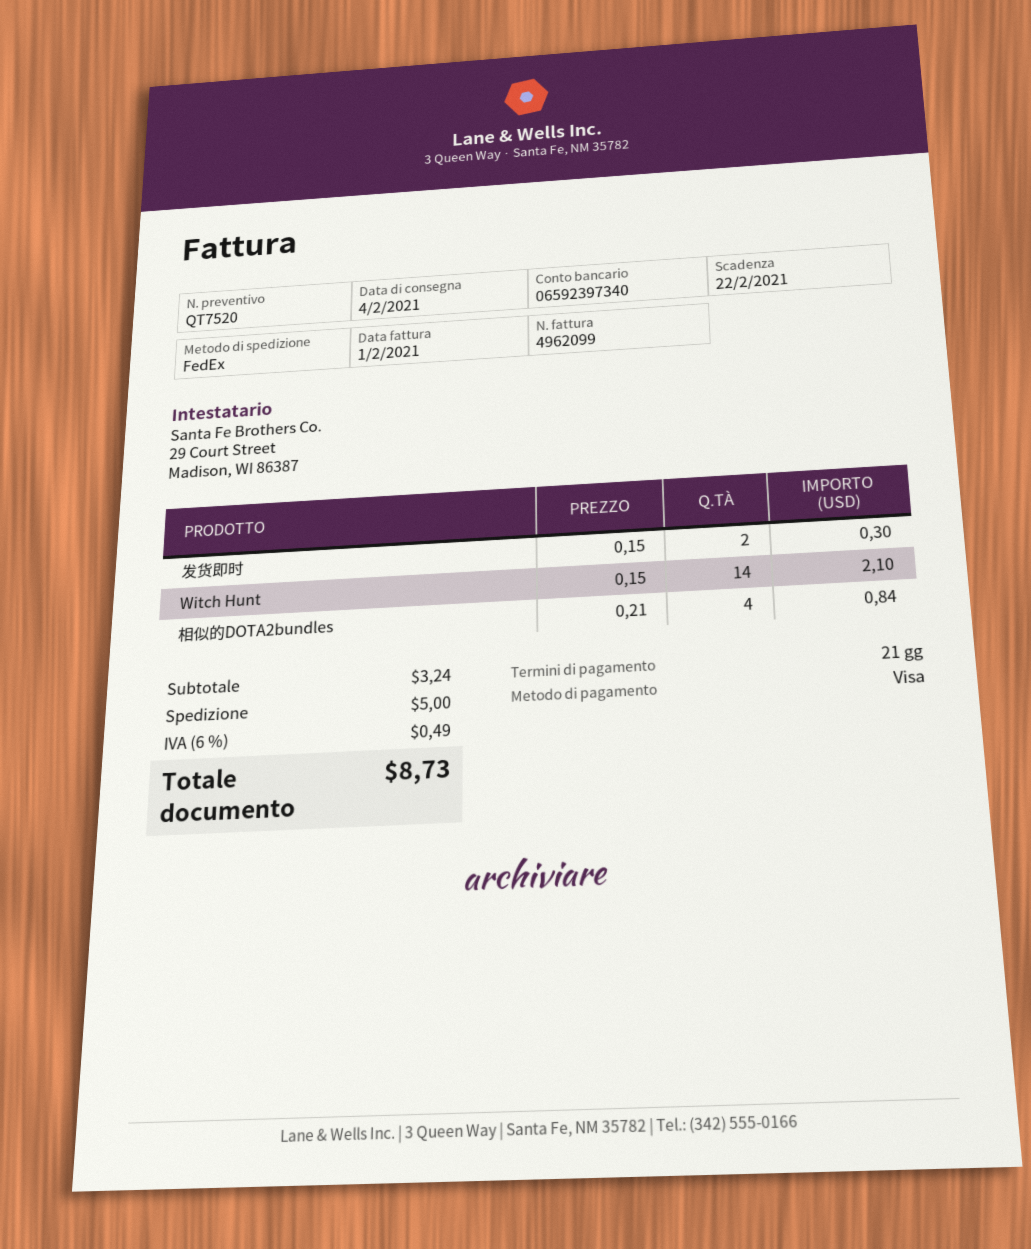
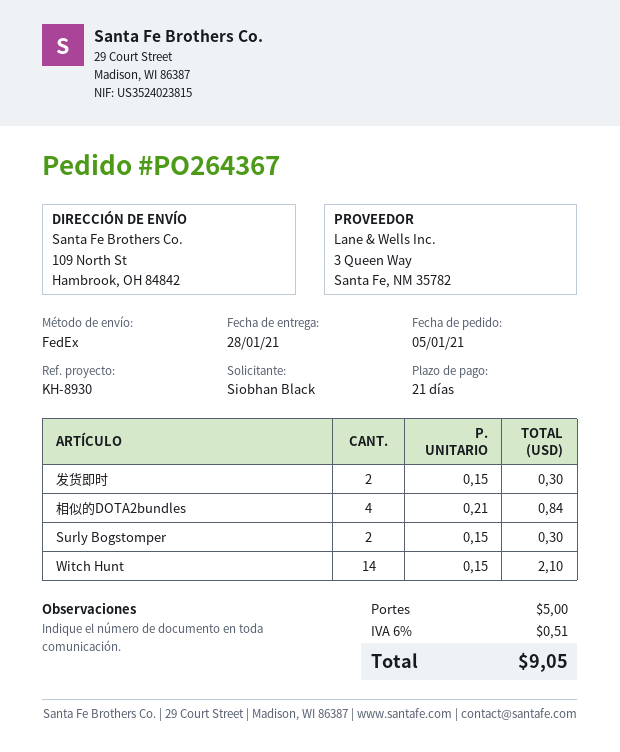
delivery date: 2021-02-04 -> 2021-01-28
Surly Bogstomper: none -> 2 x 0.15 = 0.30
tax: 6% = 0.49 -> 6% = 0.51
total: 8.73 -> 9.05

